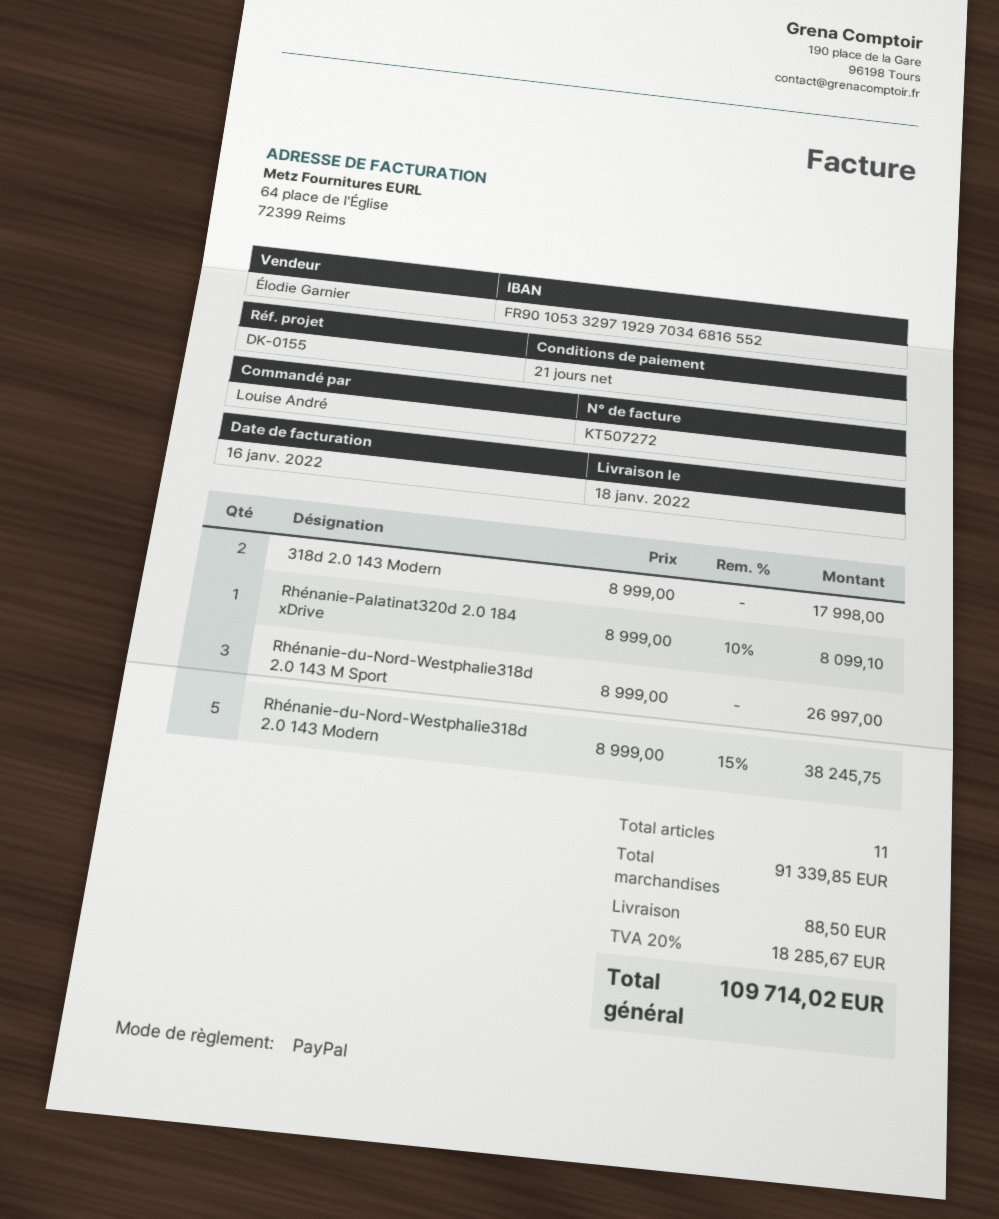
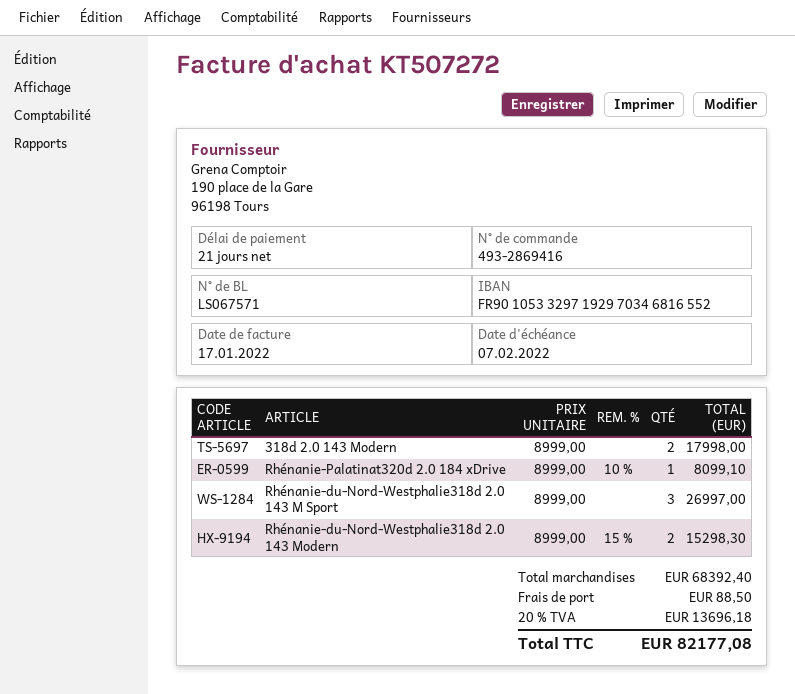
invoice date: 2022-01-16 -> 2022-01-17
Rhénanie-du-Nord-Westphalie318d 2.0 143 Modern: 5 x 8999.00 - 15% = 38245.75 -> 2 x 8999.00 - 15% = 15298.30
subtotal: 91339.85 -> 68392.40
tax: 20% = 18285.67 -> 20% = 13696.18
total: 109714.02 -> 82177.08

